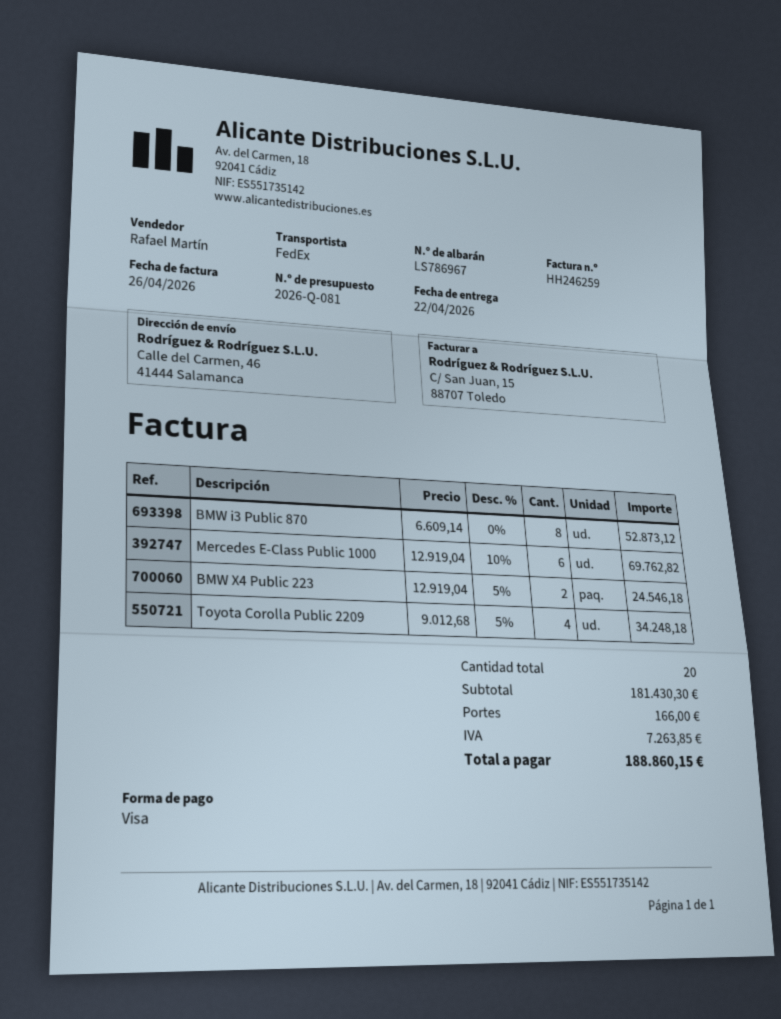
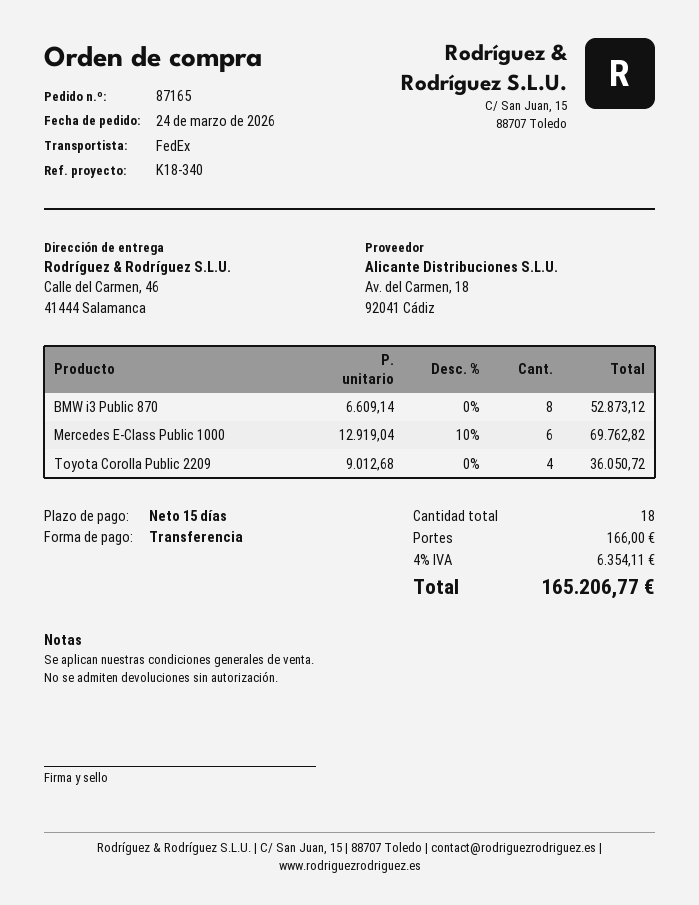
payment method: Visa -> bank transfer
BMW X4 Public 223: 2 x 12919.04 - 5% = 24546.18 -> none
Toyota Corolla Public 2209: 4 x 9012.68 - 5% = 34248.18 -> 4 x 9012.68 = 36050.72
total quantity: 20 -> 18
tax: 7263.85 -> 6354.11
total: 188860.15 -> 165206.77

